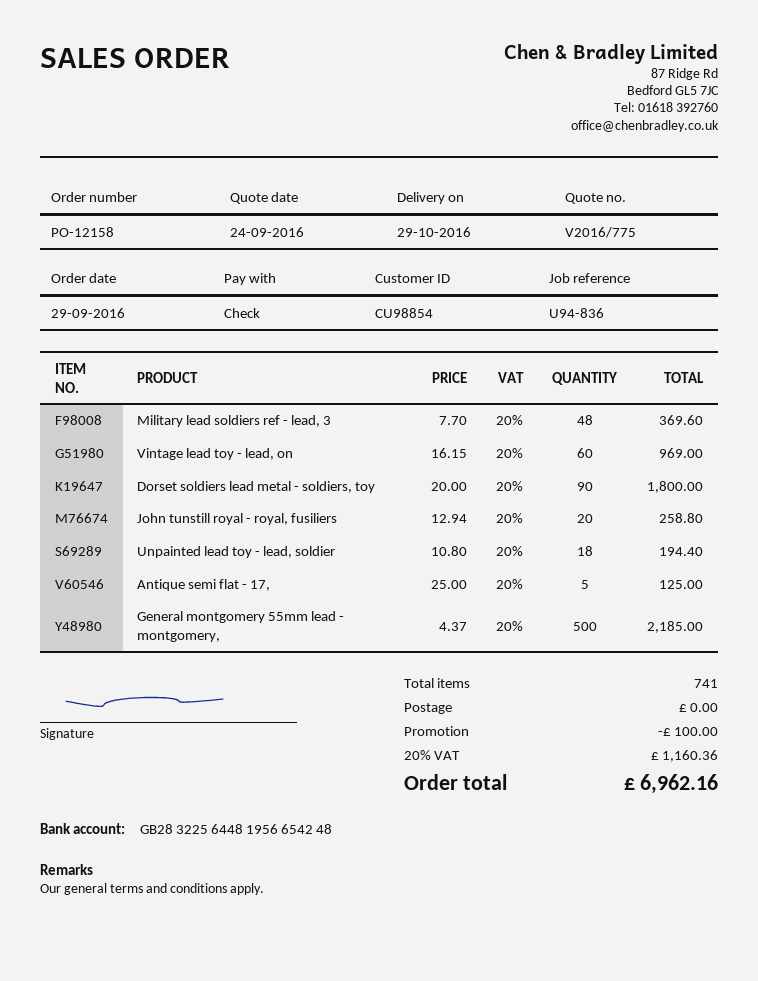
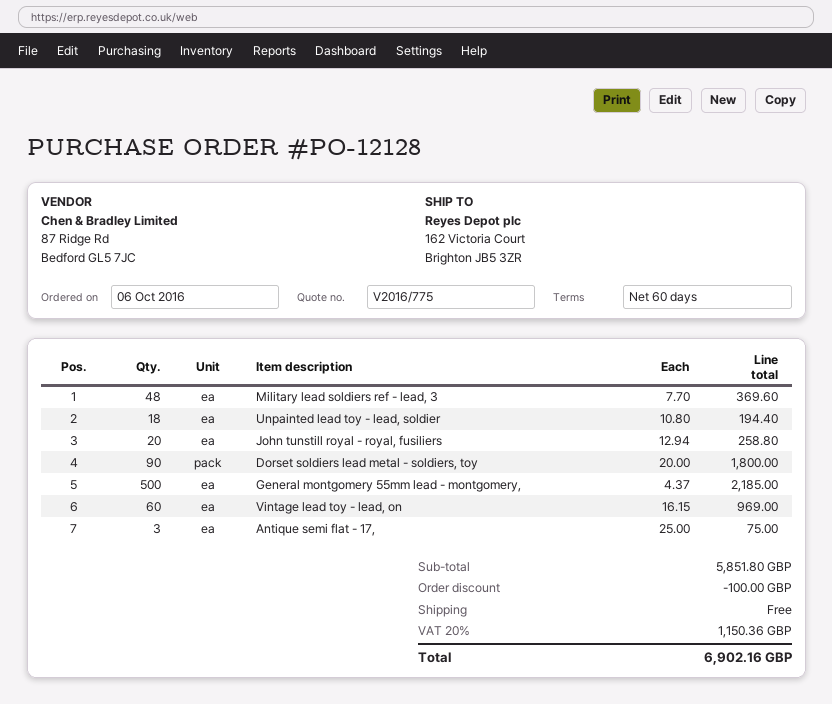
order number: PO-12158 -> PO-12128
order date: 2016-09-29 -> 2016-10-06
Antique semi flat - 17,: 5 x 25.00 = 125.00 -> 3 x 25.00 = 75.00
tax: 20% = 1160.36 -> 20% = 1150.36
total: 6962.16 -> 6902.16

